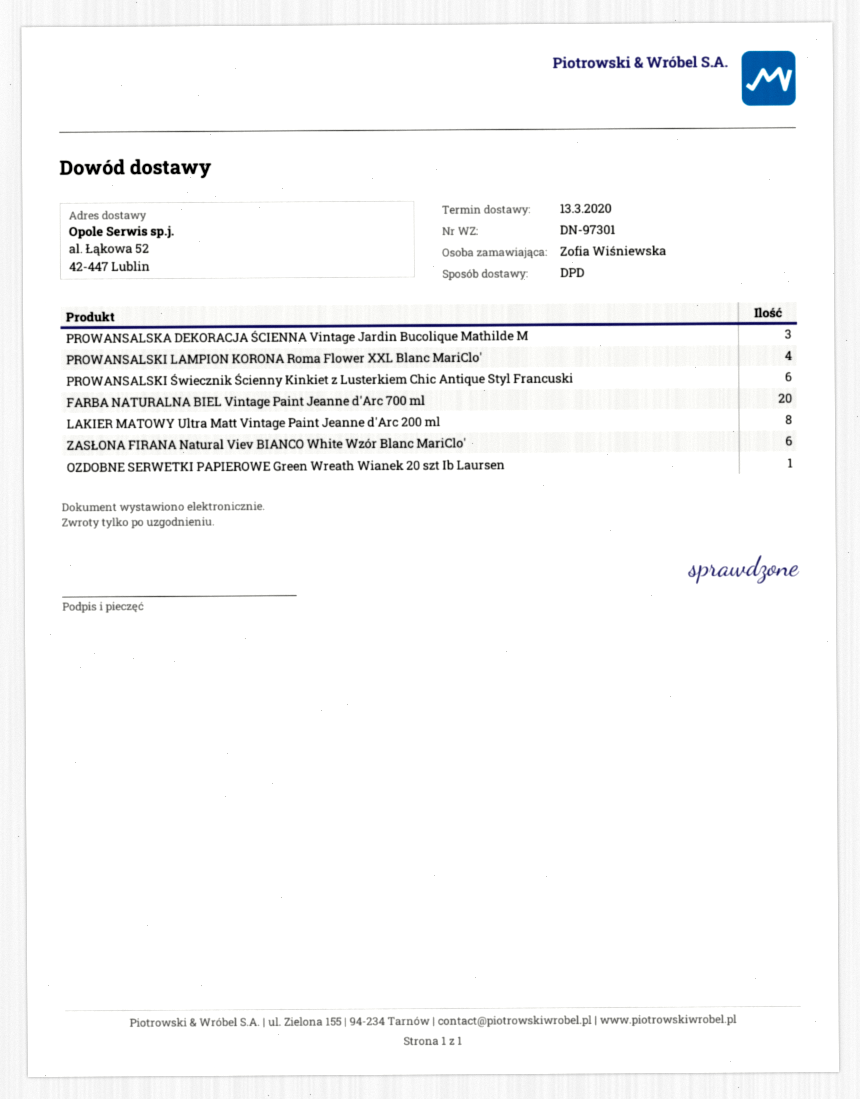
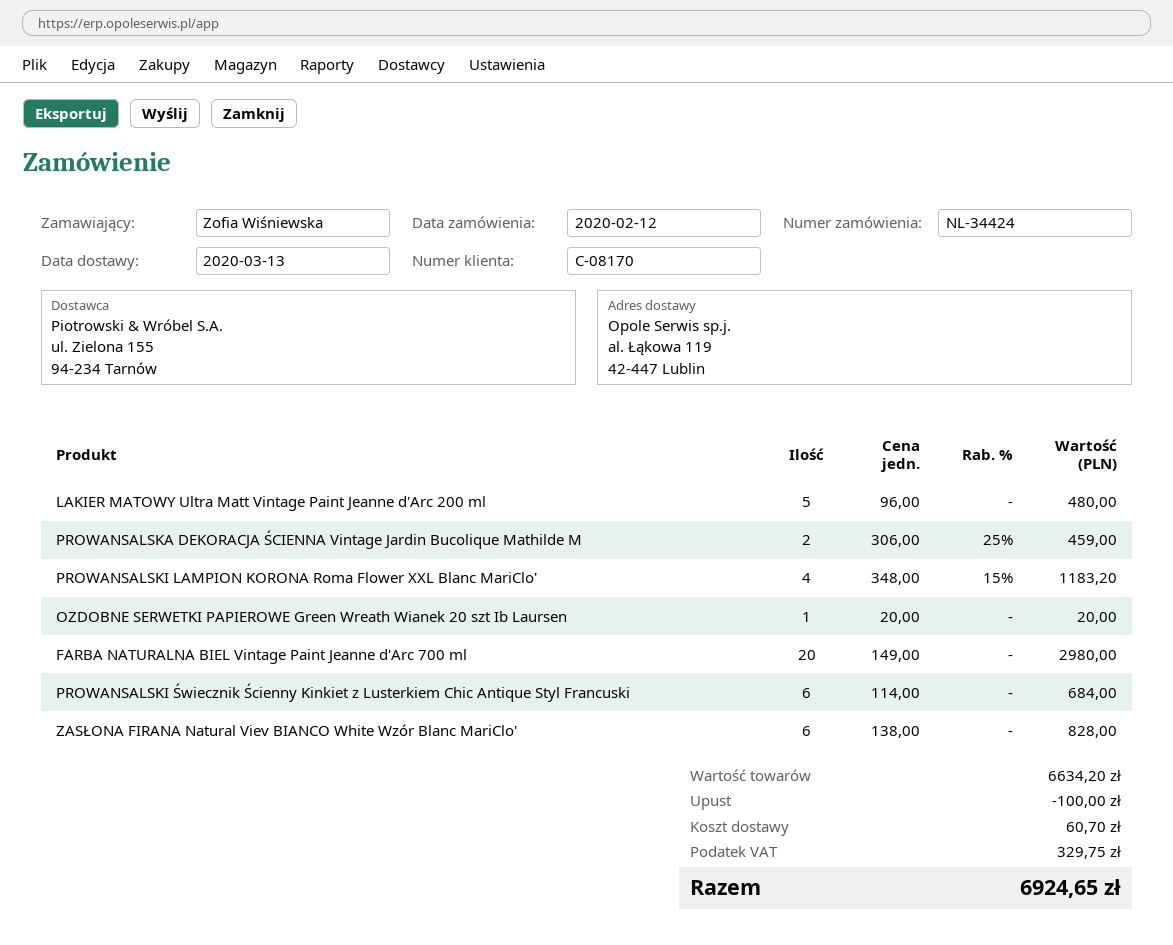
ship to: al. Łąkowa 52, 42-447 Lublin -> al. Łąkowa 119, 42-447 Lublin
PROWANSALSKA DEKORACJA ŚCIENNA Vintage Jardin Bucolique Mathilde M: 3 -> 2
LAKIER MATOWY Ultra Matt Vintage Paint Jeanne d'Arc 200 ml: 8 -> 5

